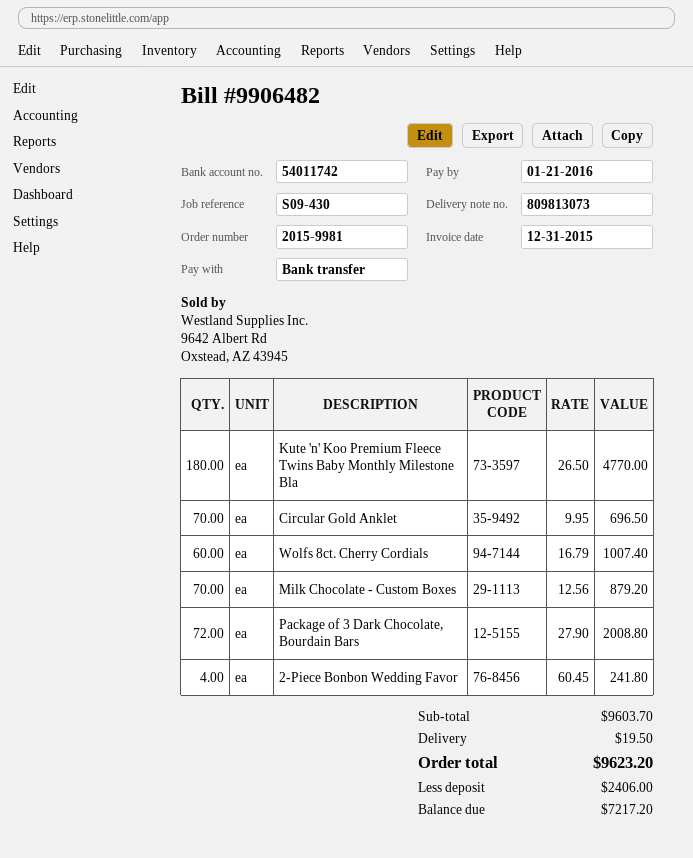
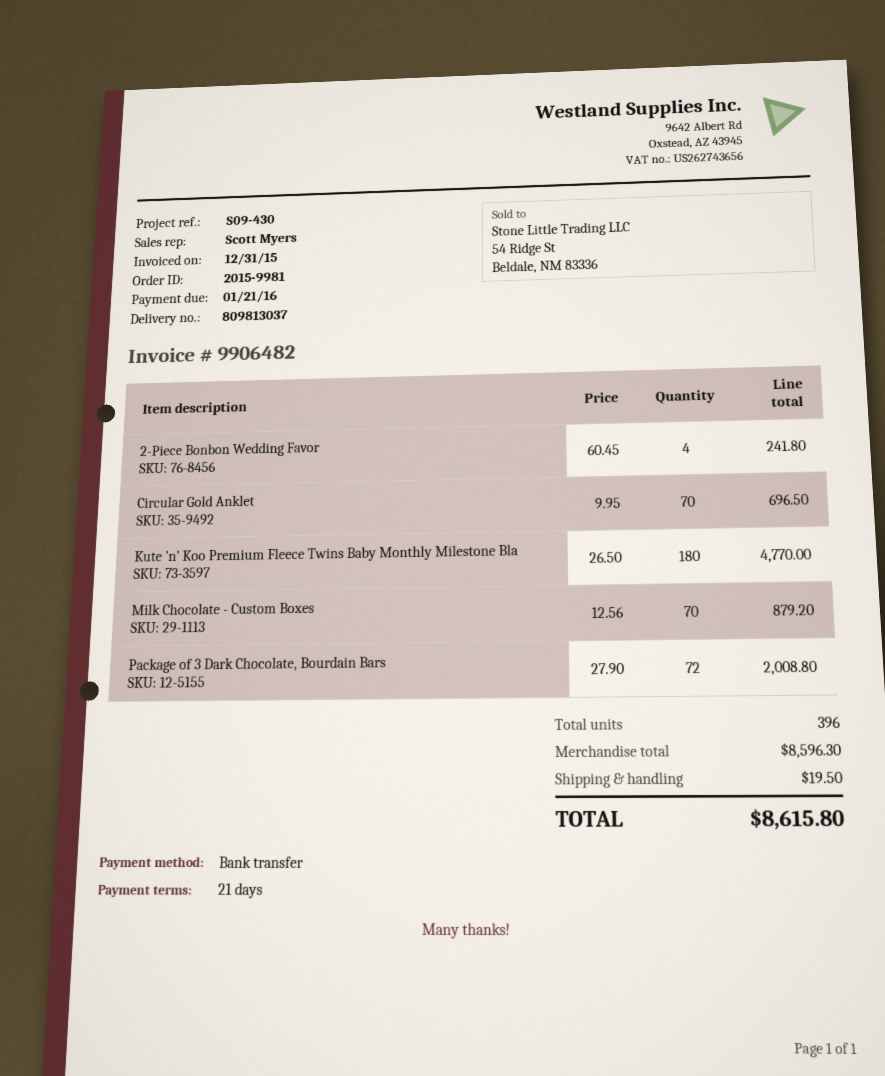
delivery note number: 809813073 -> 809813037
Wolfs 8ct. Cherry Cordials: 60 x 16.79 = 1007.40 -> none
subtotal: 9603.70 -> 8596.30
total: 9623.20 -> 8615.80

